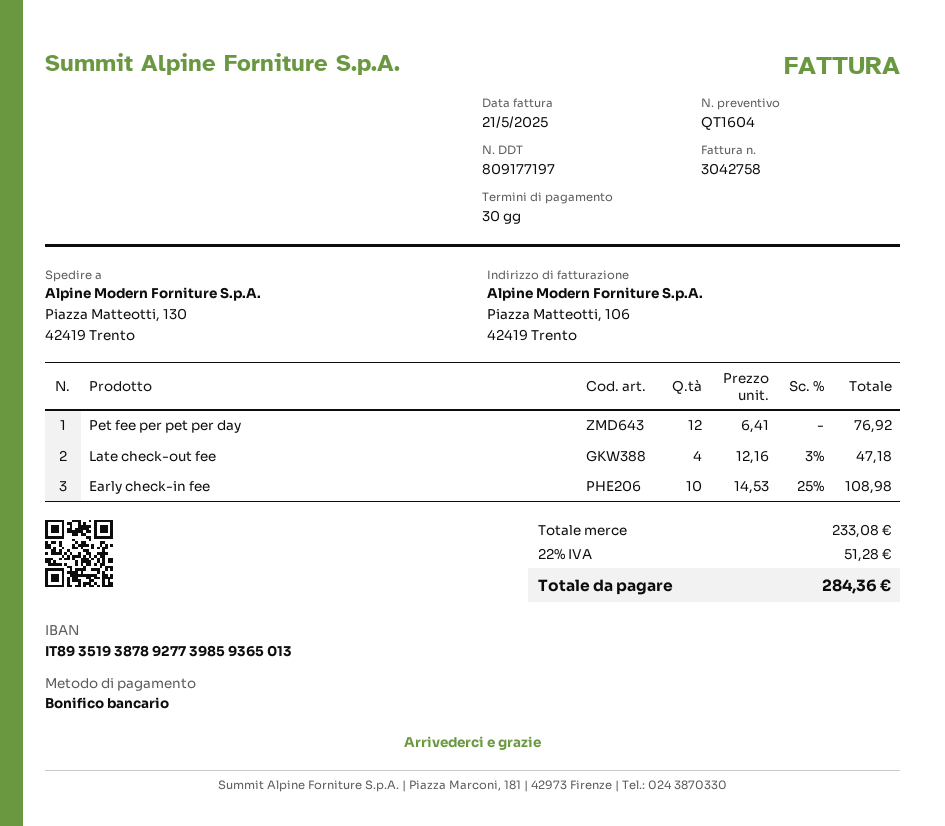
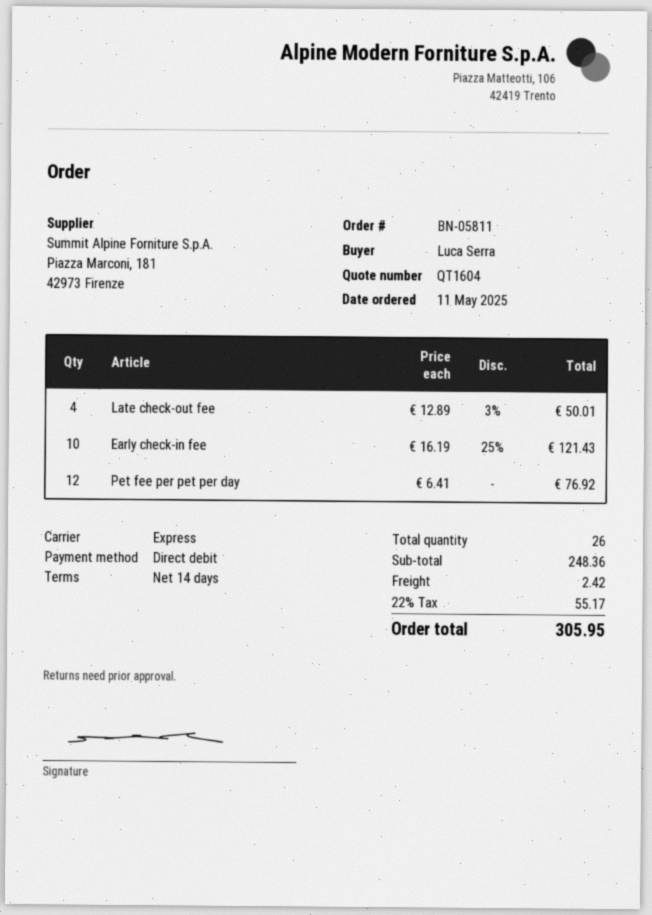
payment terms: 30 days -> 14 days
payment method: bank transfer -> direct debit
Late check-out fee: 4 x 12.16 - 3% = 47.18 -> 4 x 12.89 - 3% = 50.01
Early check-in fee: 10 x 14.53 - 25% = 108.98 -> 10 x 16.19 - 25% = 121.43
subtotal: 233.08 -> 248.36
shipping: none -> 2.42
tax: 22% = 51.28 -> 22% = 55.17
total: 284.36 -> 305.95

